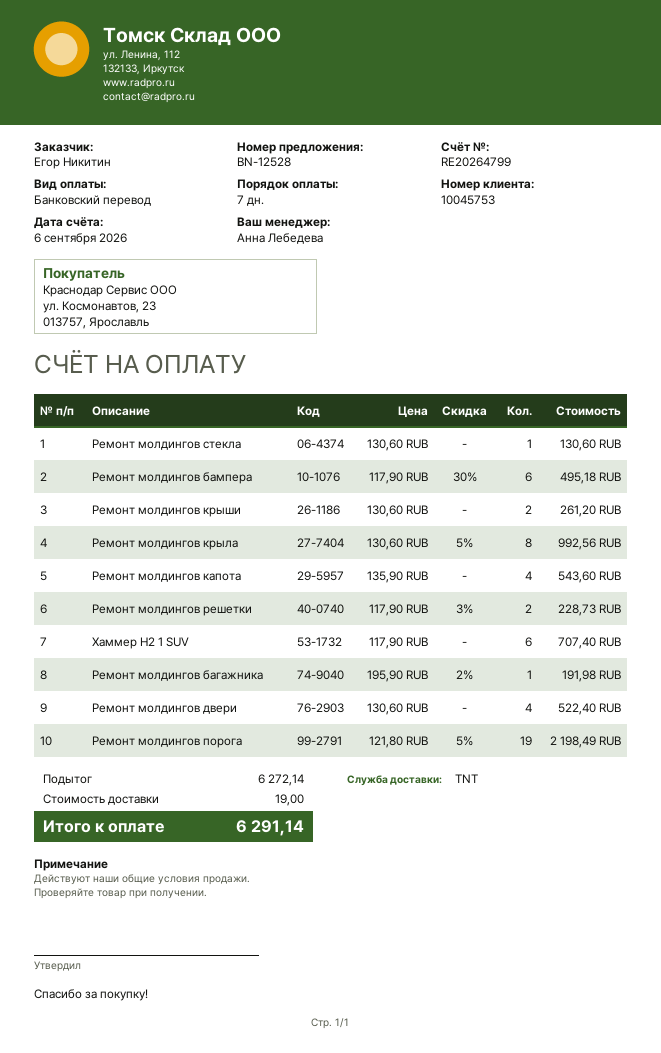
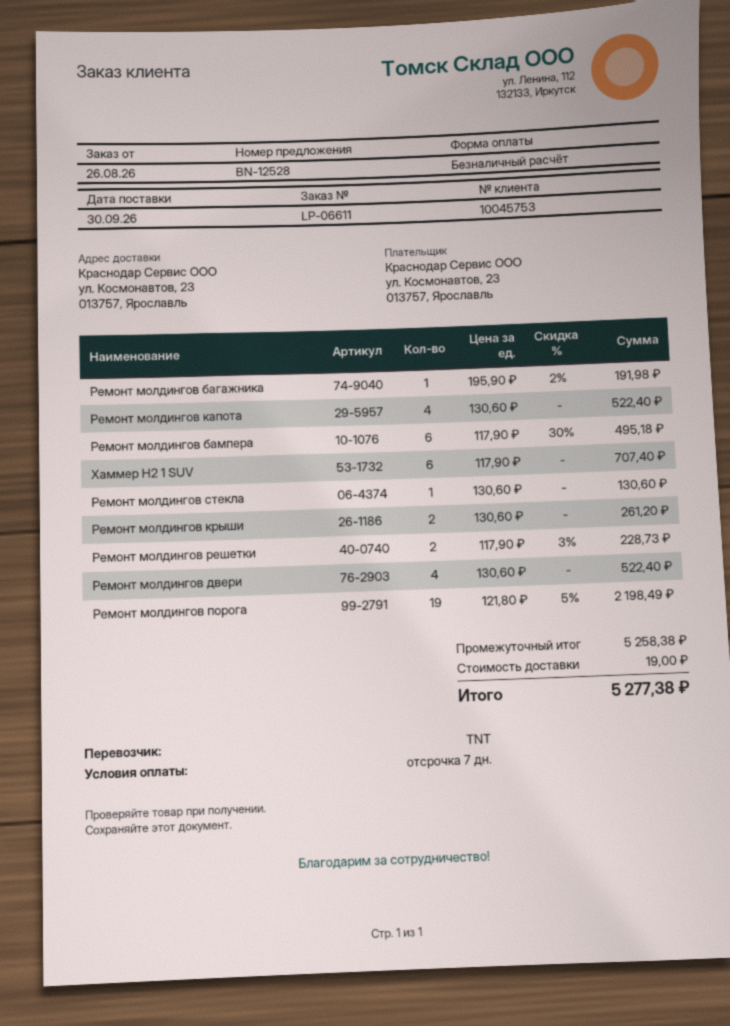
Ремонт молдингов крыла: 8 x 130.60 - 5% = 992.56 -> none
Ремонт молдингов капота: 4 x 135.90 = 543.60 -> 4 x 130.60 = 522.40
subtotal: 6272.14 -> 5258.38
total: 6291.14 -> 5277.38

